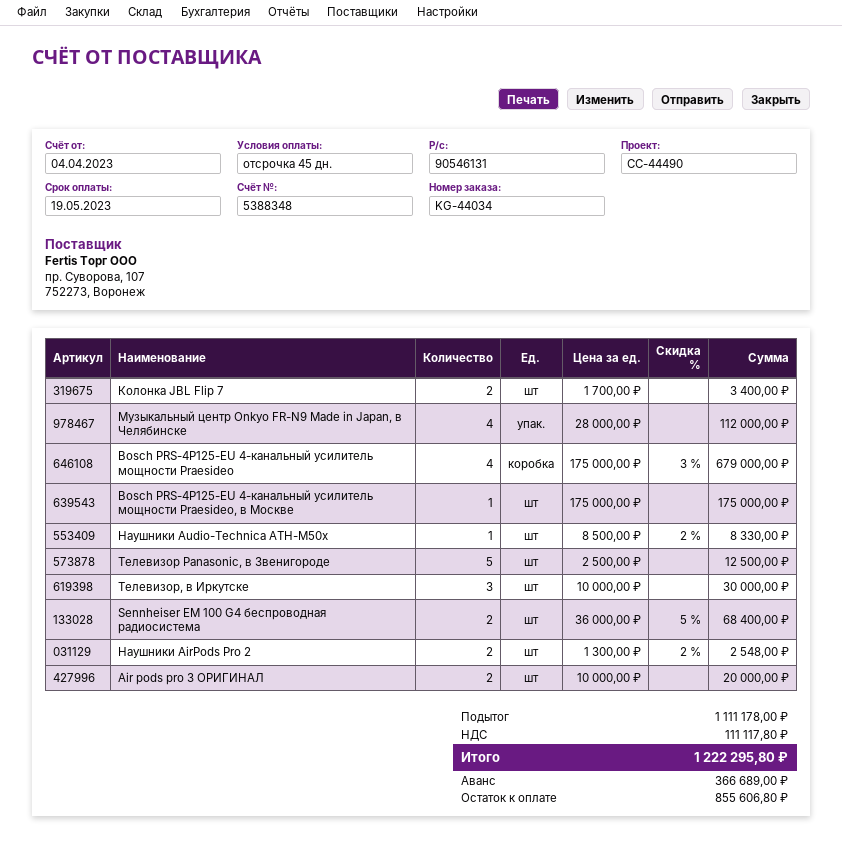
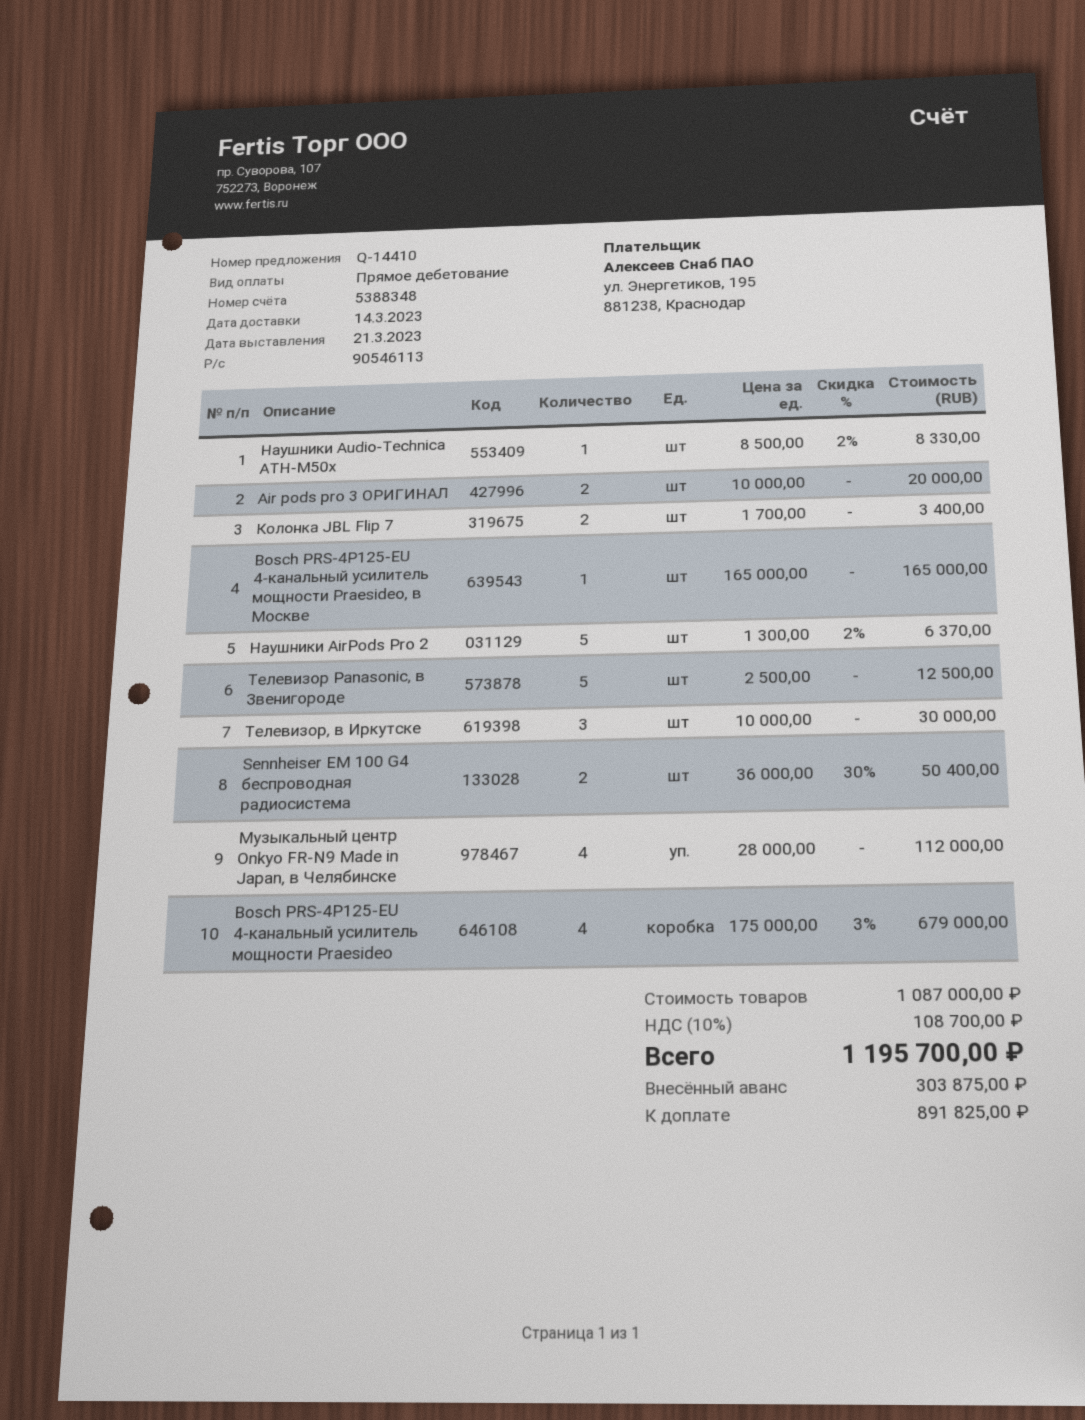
invoice date: 2023-04-04 -> 2023-03-21
bank account: 90546131 -> 90546113
Bosch PRS-4P125-EU 4-канальный усилитель мощности Praesideo, в Москве: 1 x 175000.00 = 175000.00 -> 1 x 165000.00 = 165000.00
Sennheiser EM 100 G4 беспроводная радиосистема: 2 x 36000.00 - 5% = 68400.00 -> 2 x 36000.00 - 30% = 50400.00
Наушники AirPods Pro 2: 2 x 1300.00 - 2% = 2548.00 -> 5 x 1300.00 - 2% = 6370.00
subtotal: 1111178.00 -> 1087000.00
tax: 111117.80 -> 108700.00
total: 1222295.80 -> 1195700.00
deposit: 366689.00 -> 303875.00
balance: 855606.80 -> 891825.00

